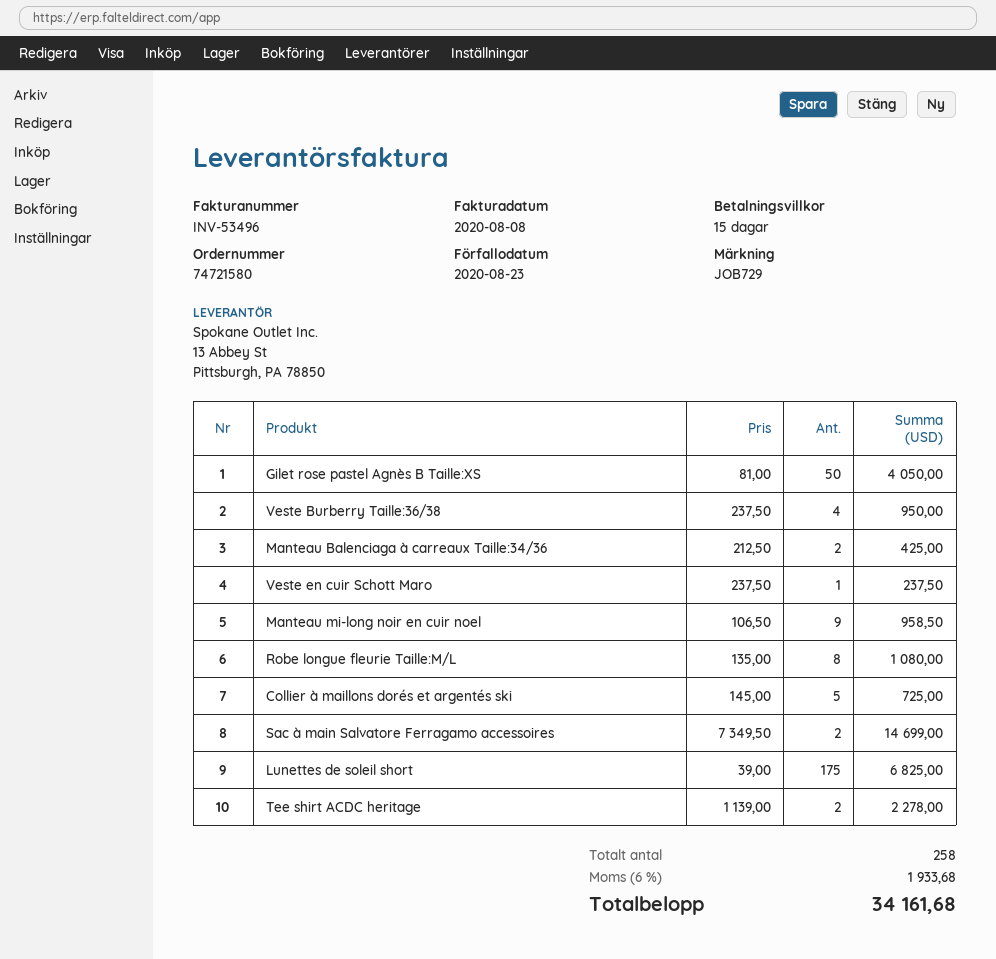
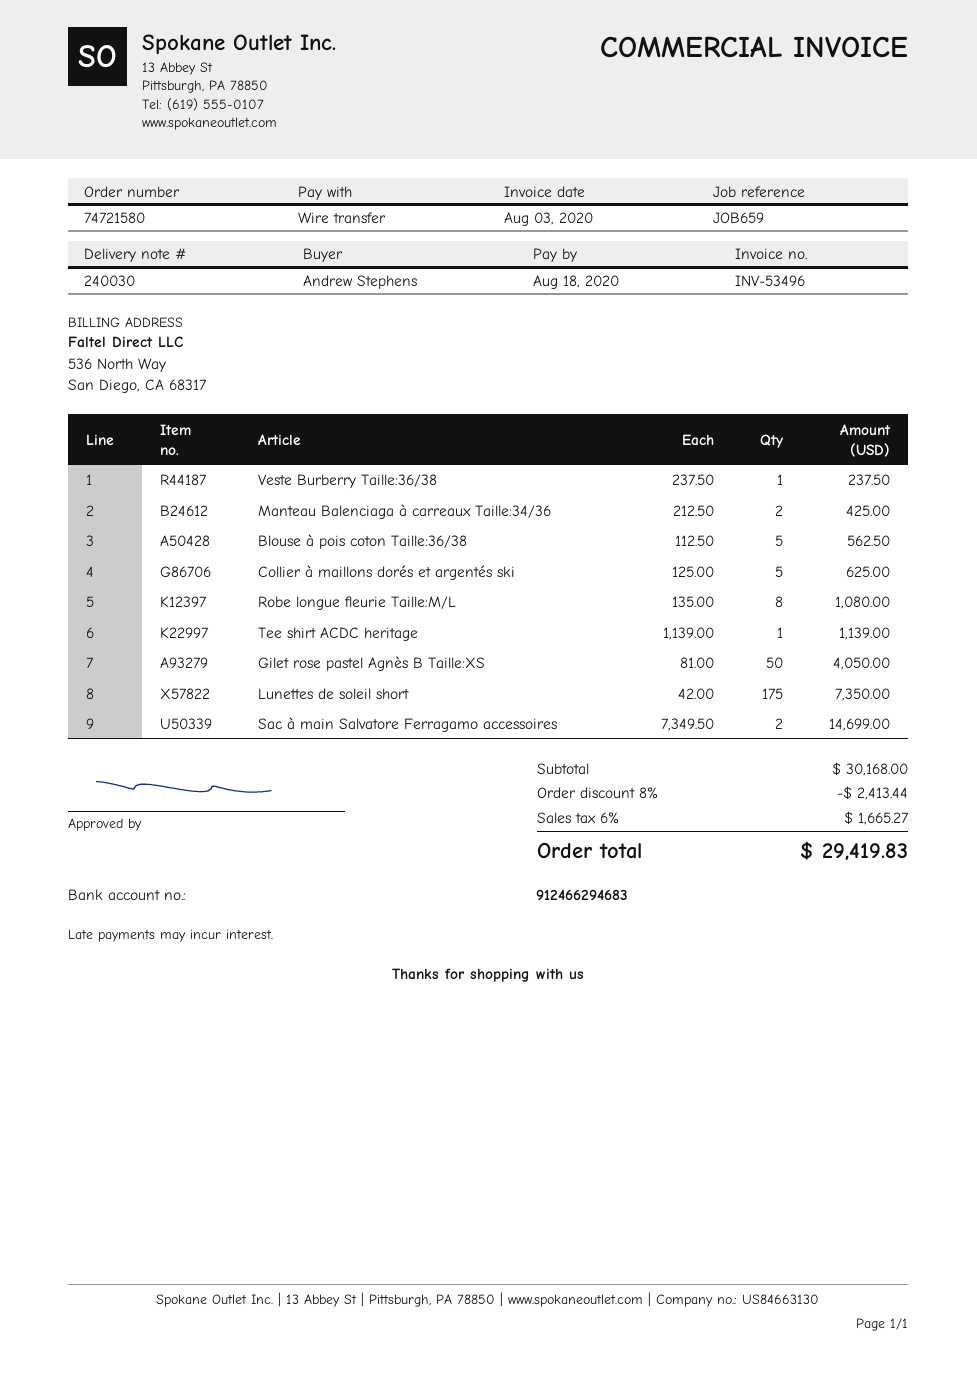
invoice date: 2020-08-08 -> 2020-08-03
due date: 2020-08-23 -> 2020-08-18
reference: JOB729 -> JOB659
Veste Burberry Taille:36/38: 4 x 237.50 = 950.00 -> 1 x 237.50 = 237.50
Veste en cuir Schott Maro: 1 x 237.50 = 237.50 -> none
Manteau mi-long noir en cuir noel: 9 x 106.50 = 958.50 -> none
Collier à maillons dorés et argentés ski: 5 x 145.00 = 725.00 -> 5 x 125.00 = 625.00
Lunettes de soleil short: 175 x 39.00 = 6825.00 -> 175 x 42.00 = 7350.00
Tee shirt ACDC heritage: 2 x 1139.00 = 2278.00 -> 1 x 1139.00 = 1139.00
Blouse à pois coton Taille:36/38: none -> 5 x 112.50 = 562.50
discount: none -> 8% = 2413.44
tax: 6% = 1933.68 -> 6% = 1665.27
total: 34161.68 -> 29419.83

